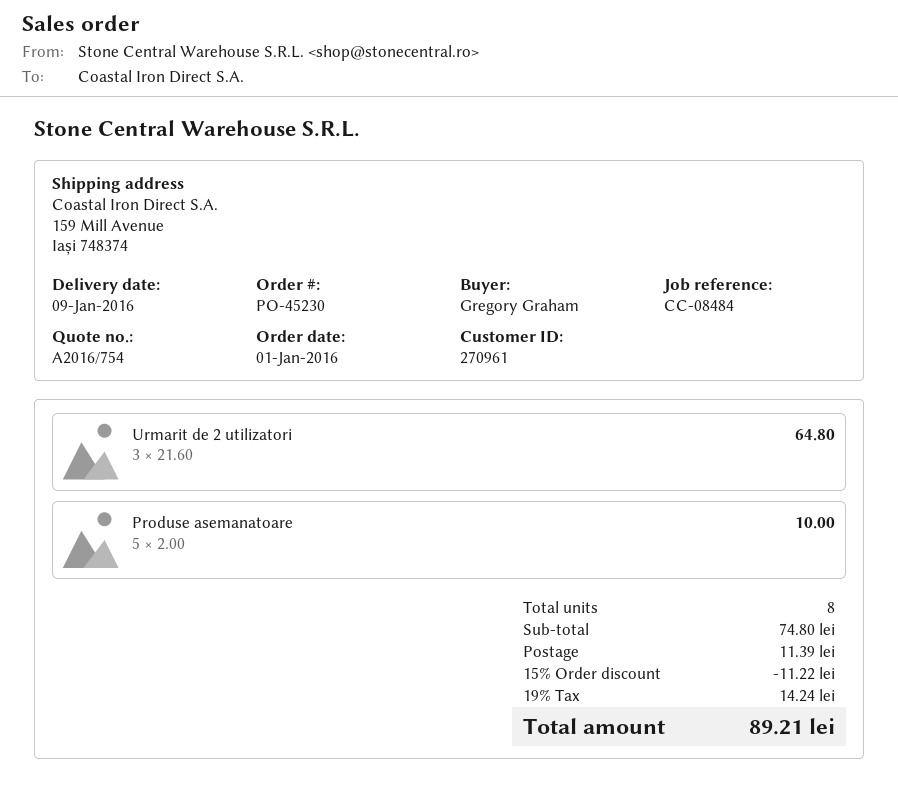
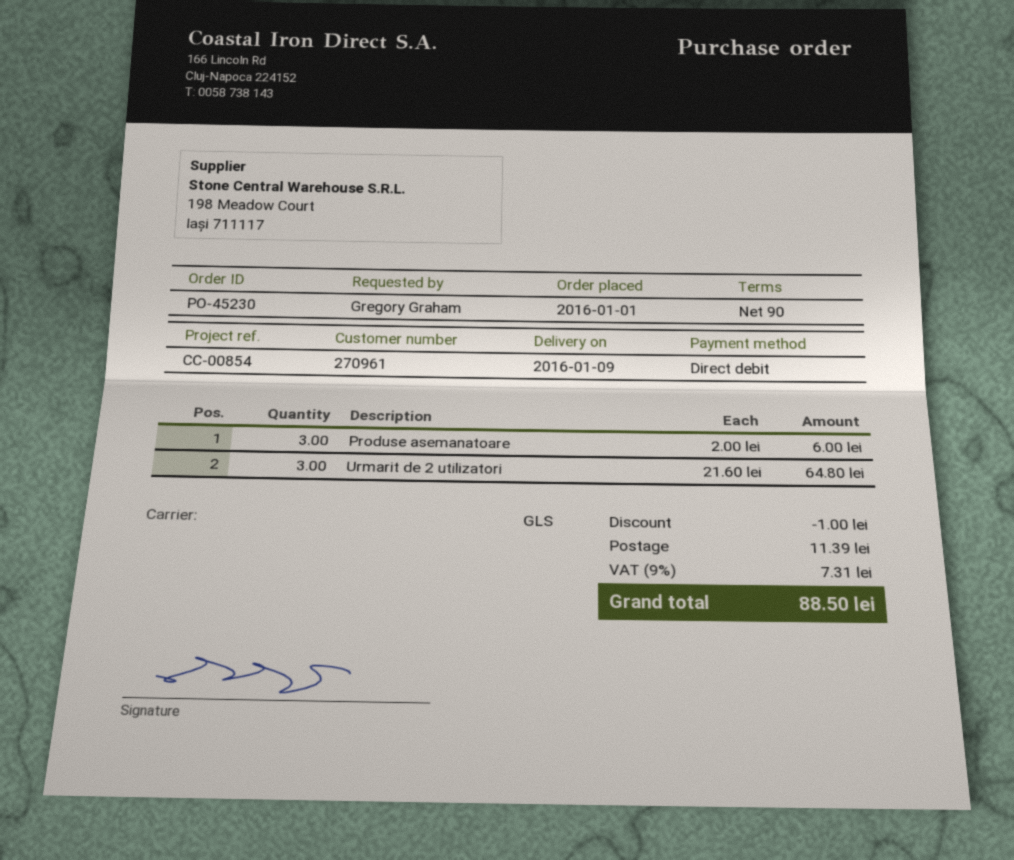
reference: CC-08484 -> CC-00854
Produse asemanatoare: 5 x 2.00 = 10.00 -> 3 x 2.00 = 6.00
discount: 11.22 -> 1.00
tax: 19% = 14.24 -> 9% = 7.31
total: 89.21 -> 88.50

